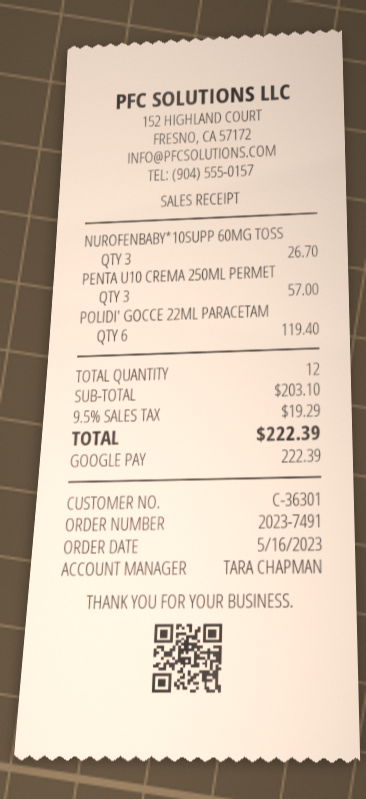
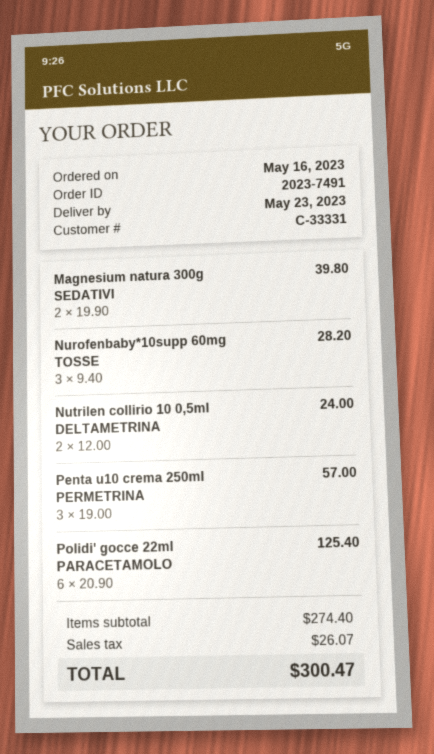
customer number: C-36301 -> C-33331
NUROFENBABY*10SUPP 60MG TOSS: 3 for 26.70 -> 3 for 28.20
POLIDI' GOCCE 22ML PARACETAM: 6 for 119.40 -> 6 for 125.40
Magnesium natura 300g SEDATIVI: none -> 2 for 39.80
Nutrilen collirio 10 0,5ml DELTAMETRINA: none -> 2 for 24.00
subtotal: 203.10 -> 274.40
tax: 19.29 -> 26.07
total: 222.39 -> 300.47

